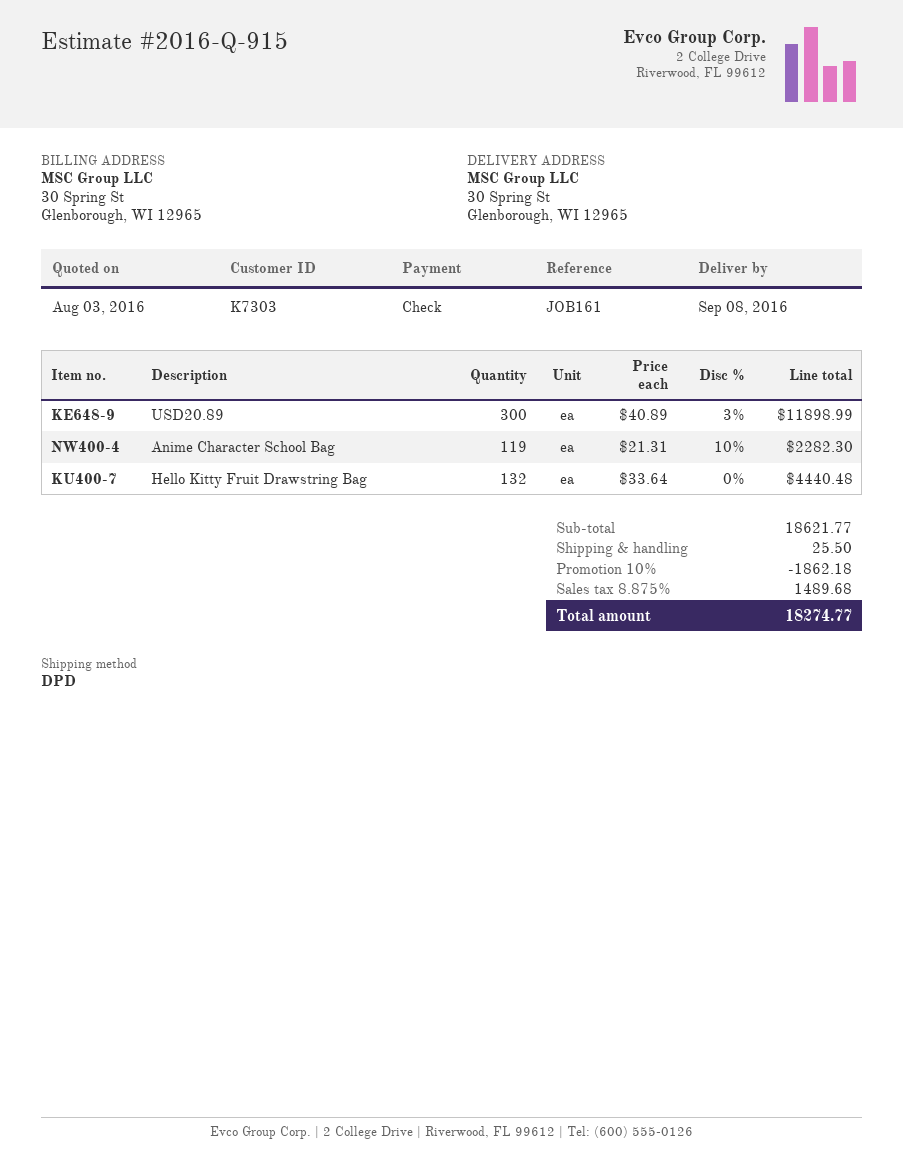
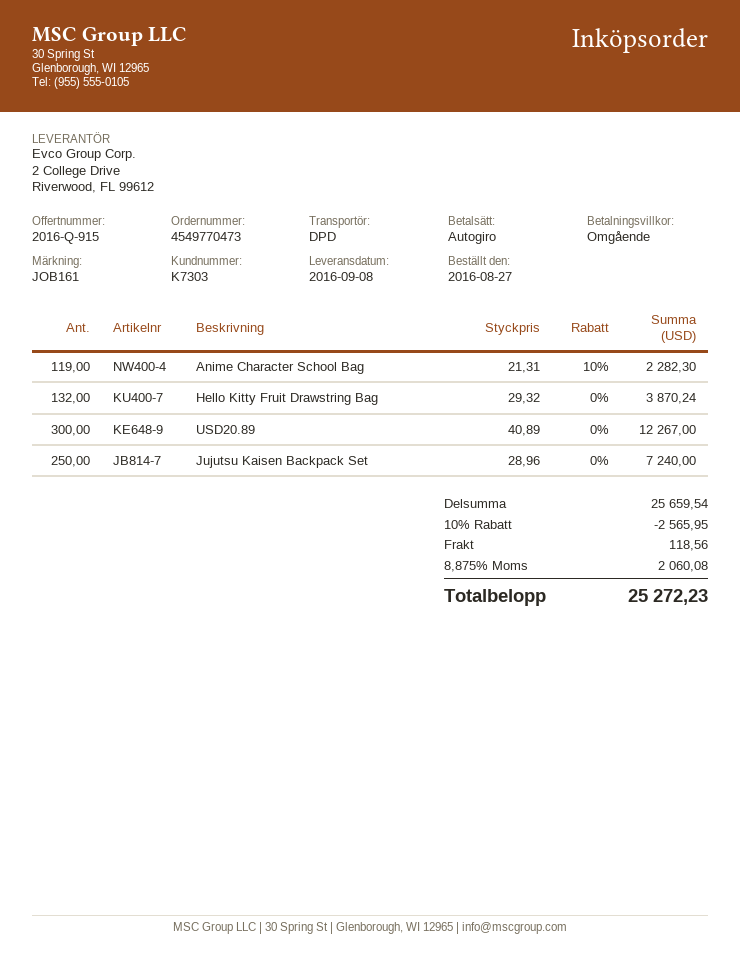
payment method: cheque -> direct debit
USD20.89: 300 x 40.89 - 3% = 11898.99 -> 300 x 40.89 = 12267.00
Hello Kitty Fruit Drawstring Bag: 132 x 33.64 = 4440.48 -> 132 x 29.32 = 3870.24
Jujutsu Kaisen Backpack Set: none -> 250 x 28.96 = 7240.00
subtotal: 18621.77 -> 25659.54
discount: 10% = 1862.18 -> 10% = 2565.95
shipping: 25.50 -> 118.56
tax: 8.875% = 1489.68 -> 8.875% = 2060.08
total: 18274.77 -> 25272.23

